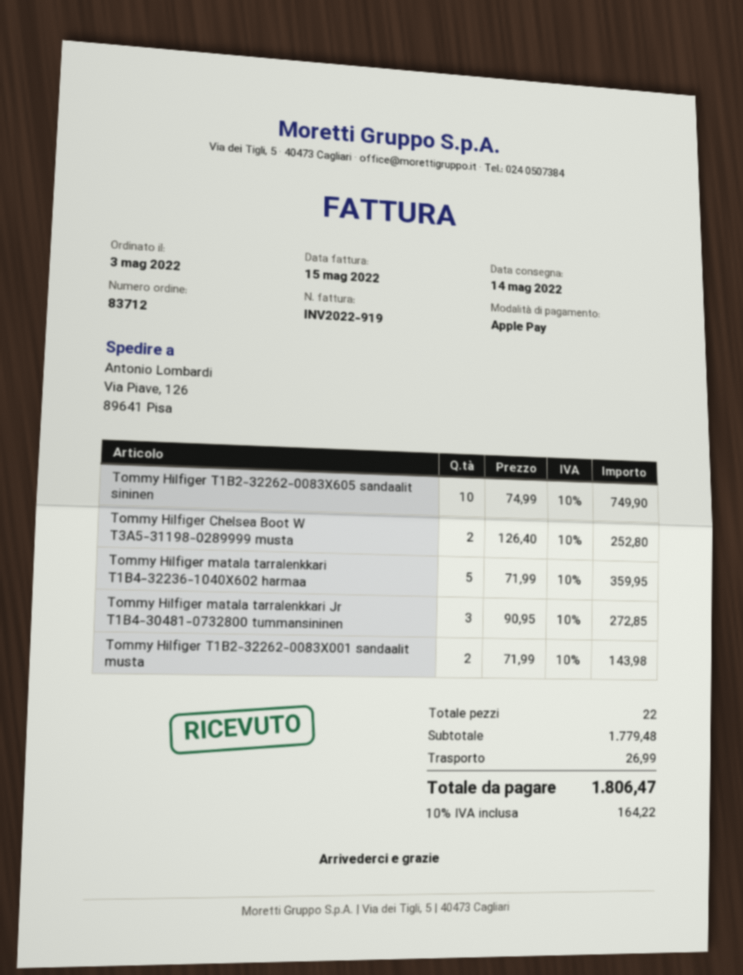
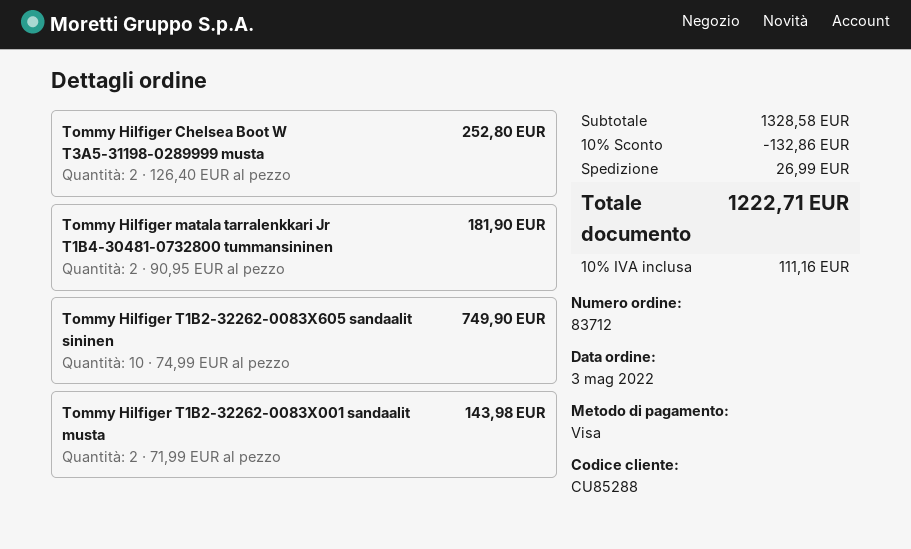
payment method: Apple Pay -> Visa
Tommy Hilfiger matala tarralenkkari T1B4-32236-1040X602 harmaa: 5 x 71.99 = 359.95 -> none
Tommy Hilfiger matala tarralenkkari Jr T1B4-30481-0732800 tummansininen: 3 x 90.95 = 272.85 -> 2 x 90.95 = 181.90
subtotal: 1779.48 -> 1328.58
discount: none -> 10% = 132.86
tax: 10% = 164.22 -> 10% = 111.16
total: 1806.47 -> 1222.71

